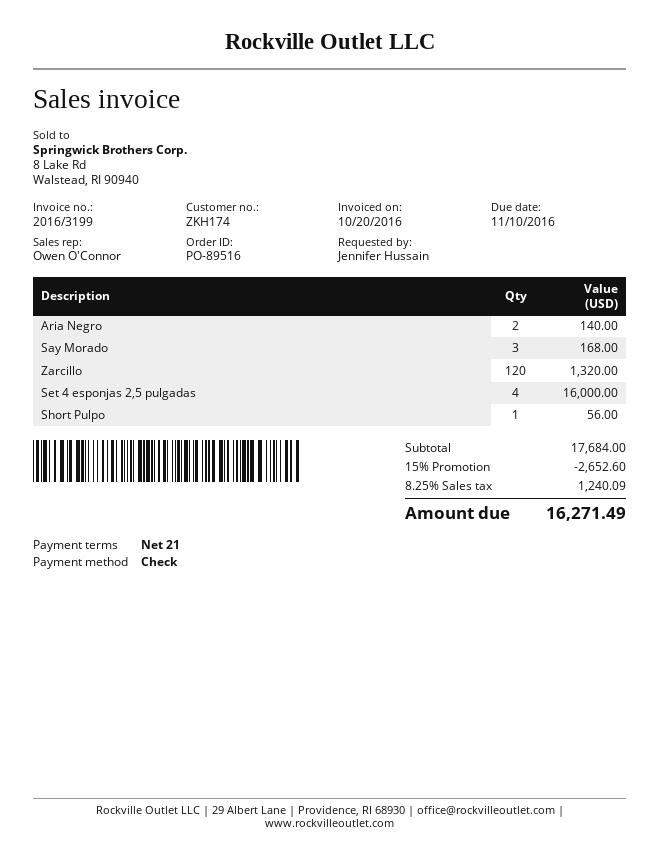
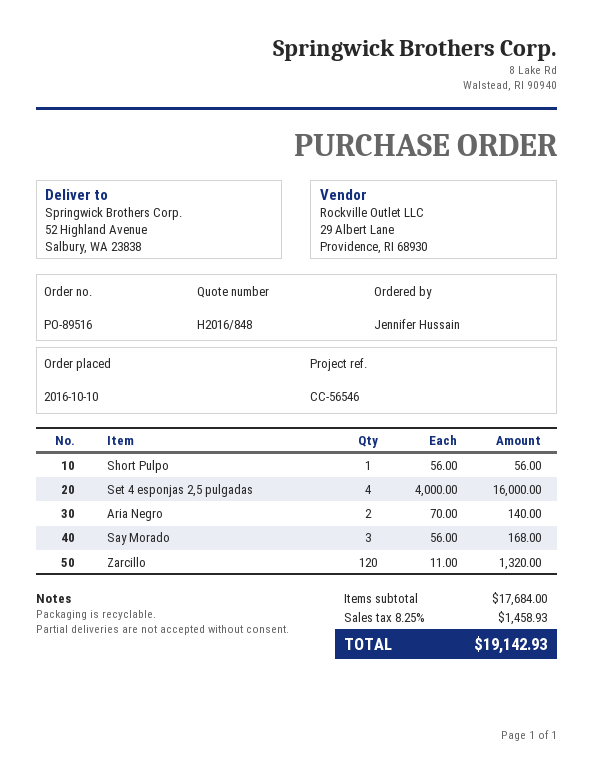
discount: 15% = 2652.60 -> none
tax: 8.25% = 1240.09 -> 8.25% = 1458.93
total: 16271.49 -> 19142.93

